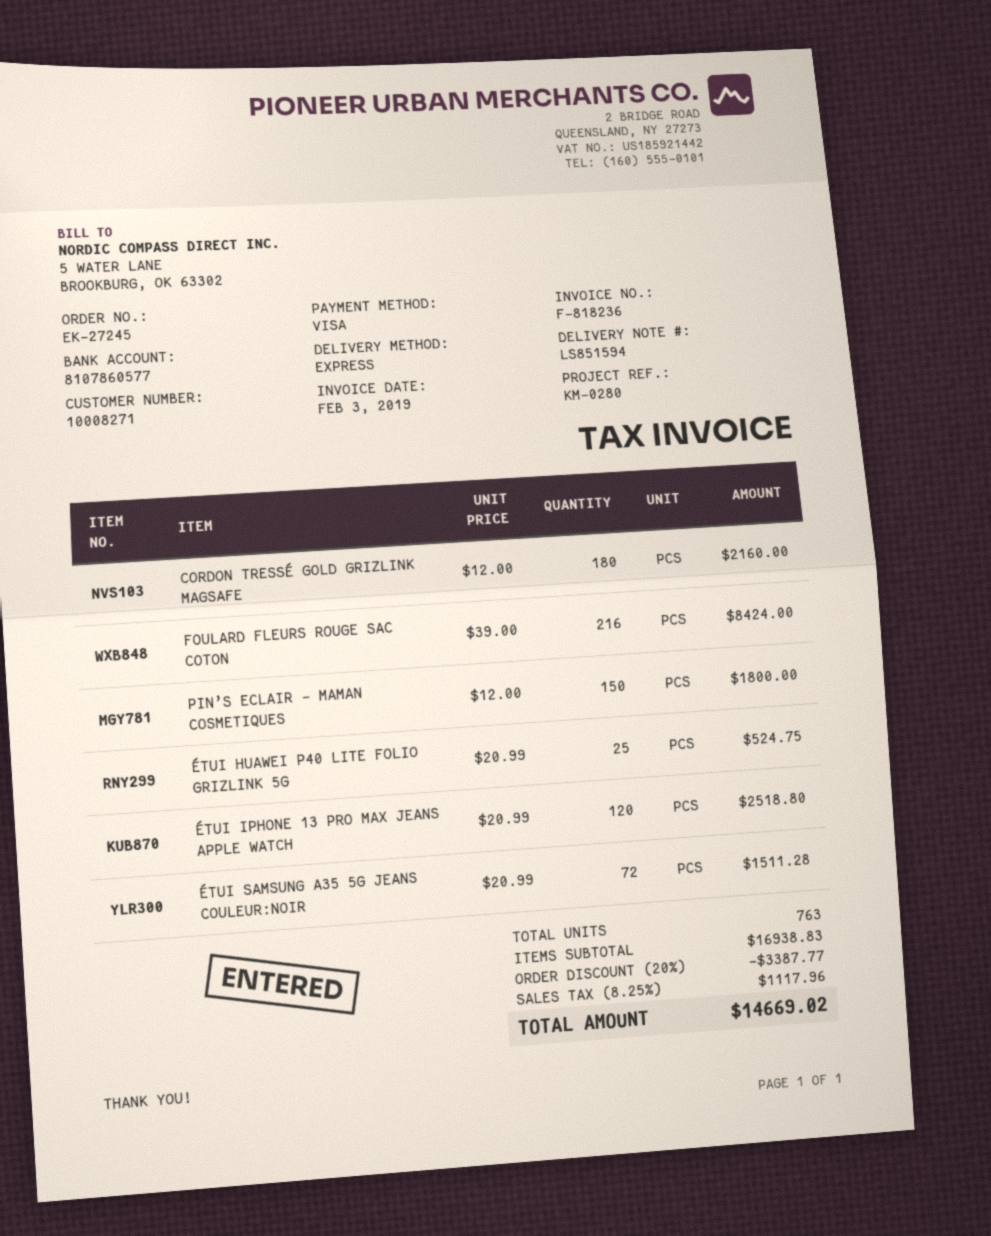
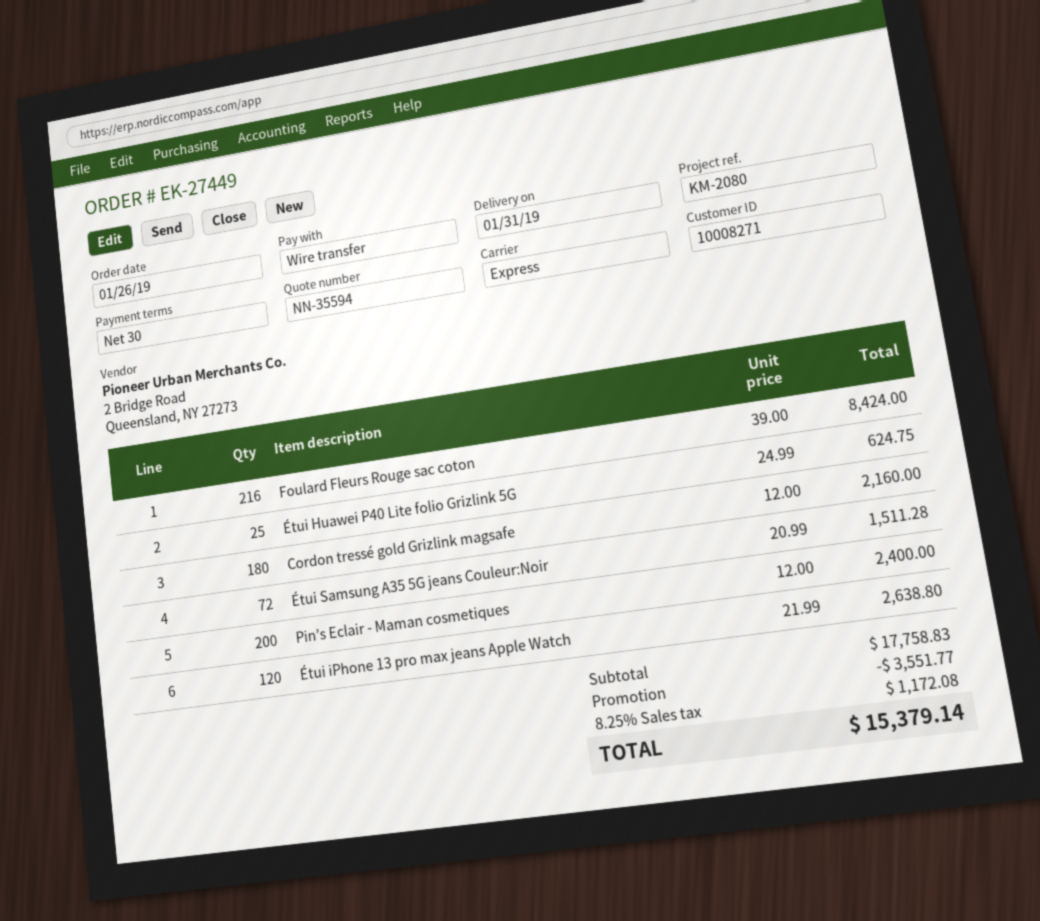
order number: EK-27245 -> EK-27449
reference: KM-0280 -> KM-2080
payment method: Visa -> bank transfer
PIN’S ECLAIR - MAMAN COSMETIQUES: 150 x 12.00 = 1800.00 -> 200 x 12.00 = 2400.00
ÉTUI HUAWEI P40 LITE FOLIO GRIZLINK 5G: 25 x 20.99 = 524.75 -> 25 x 24.99 = 624.75
ÉTUI IPHONE 13 PRO MAX JEANS APPLE WATCH: 120 x 20.99 = 2518.80 -> 120 x 21.99 = 2638.80
subtotal: 16938.83 -> 17758.83
discount: 3387.77 -> 3551.77
tax: 8.25% = 1117.96 -> 8.25% = 1172.08
total: 14669.02 -> 15379.14

